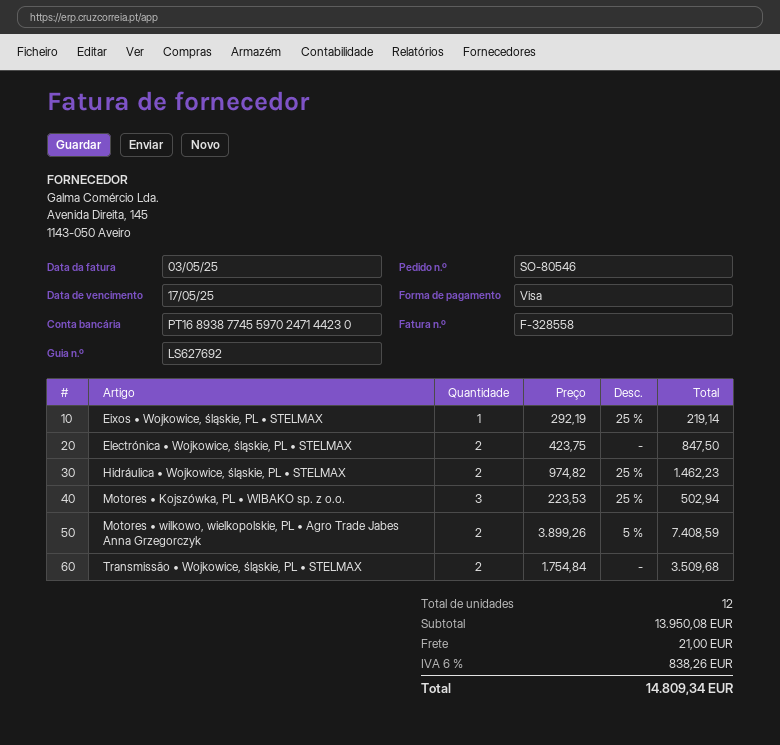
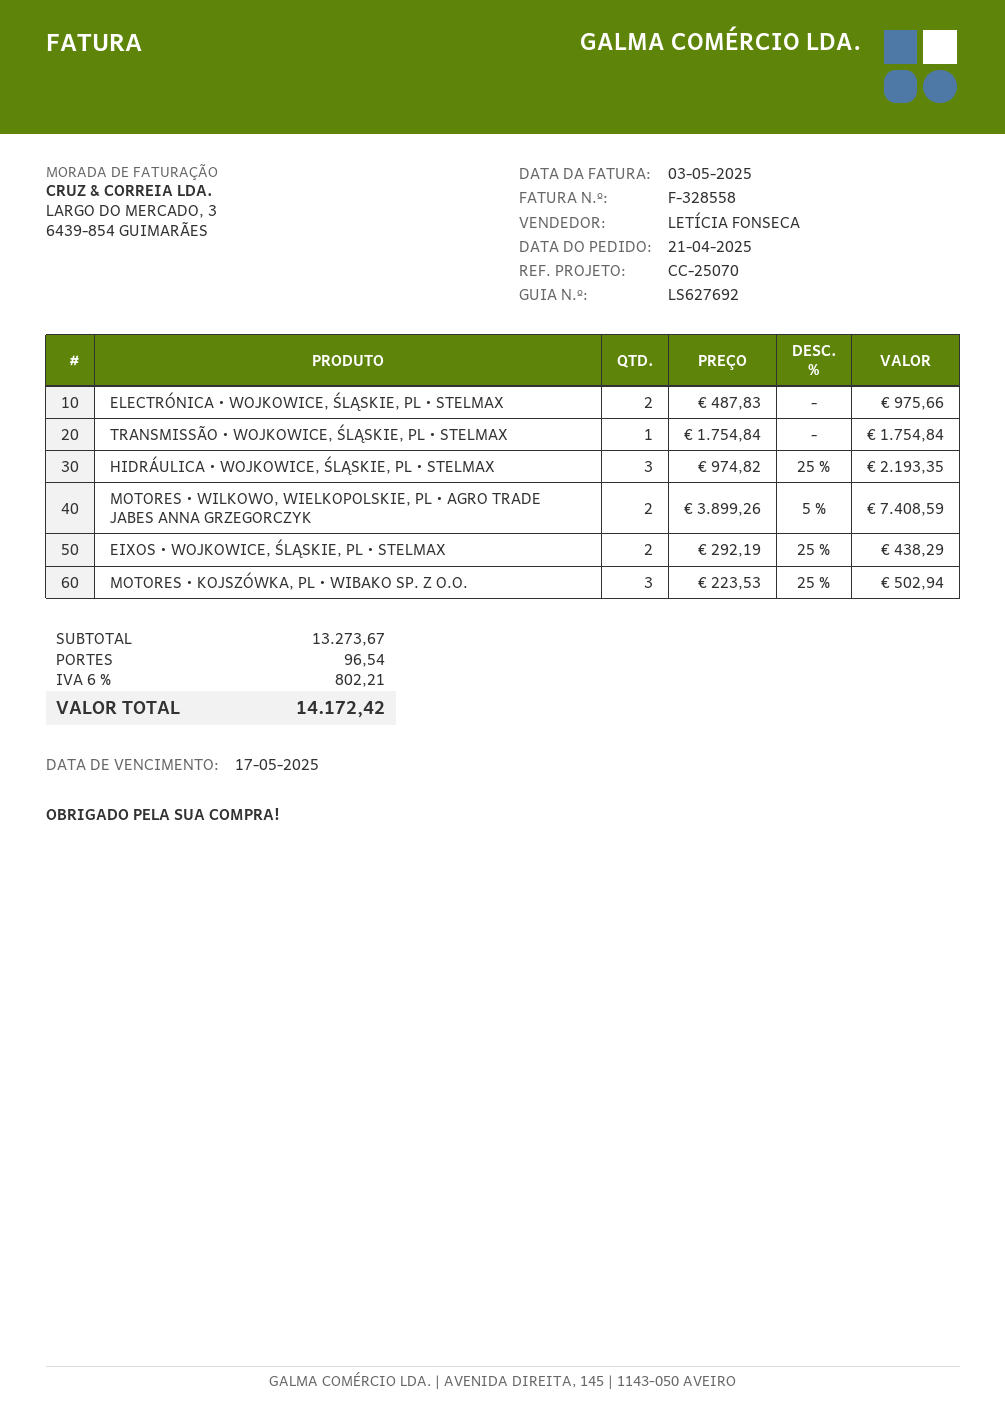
Eixos • Wojkowice, śląskie, PL • STELMAX: 1 x 292.19 - 25% = 219.14 -> 2 x 292.19 - 25% = 438.29
Electrónica • Wojkowice, śląskie, PL • STELMAX: 2 x 423.75 = 847.50 -> 2 x 487.83 = 975.66
Hidráulica • Wojkowice, śląskie, PL • STELMAX: 2 x 974.82 - 25% = 1462.23 -> 3 x 974.82 - 25% = 2193.35
Transmissão • Wojkowice, śląskie, PL • STELMAX: 2 x 1754.84 = 3509.68 -> 1 x 1754.84 = 1754.84
subtotal: 13950.08 -> 13273.67
shipping: 21.00 -> 96.54
tax: 6% = 838.26 -> 6% = 802.21
total: 14809.34 -> 14172.42

